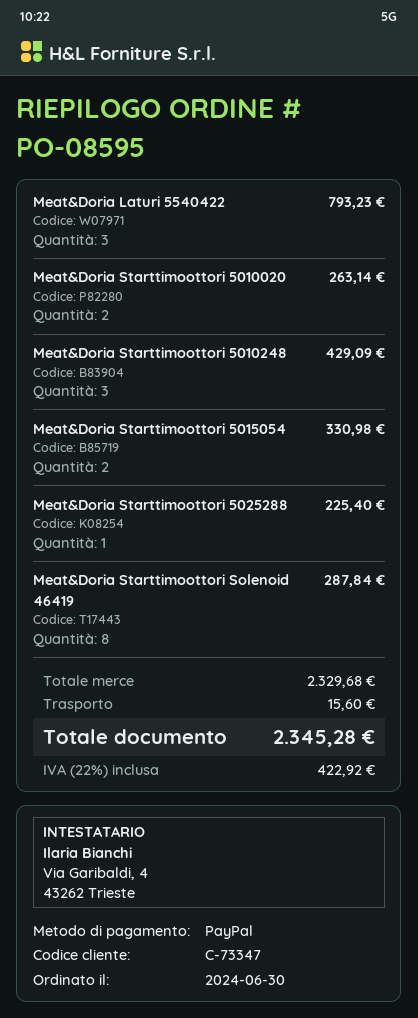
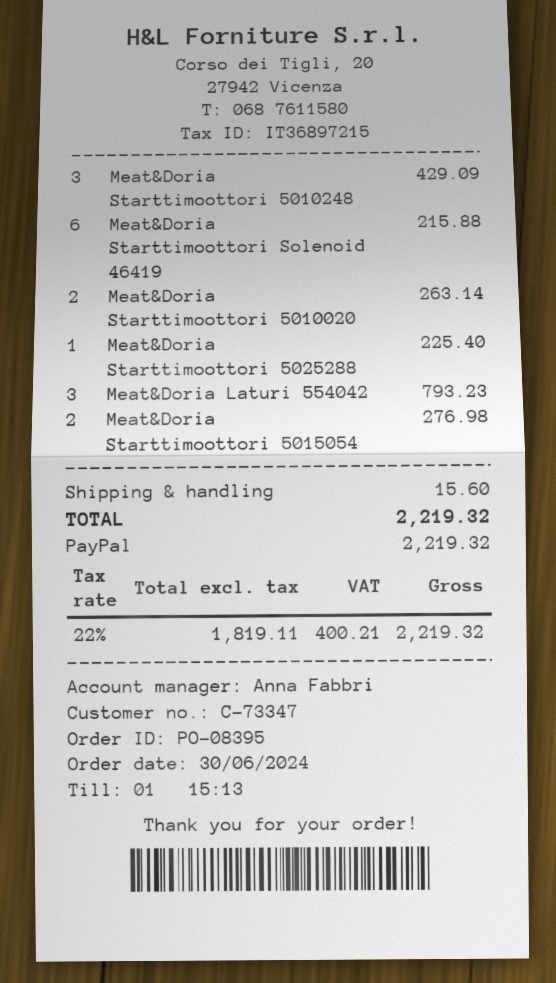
order number: PO-08595 -> PO-08395
Meat&Doria Starttimoottori 5015054: 2 for 330.98 -> 2 for 276.98
Meat&Doria Starttimoottori Solenoid 46419: 8 for 287.84 -> 6 for 215.88
tax: 22% = 422.92 -> 22% = 400.21
total: 2345.28 -> 2219.32

